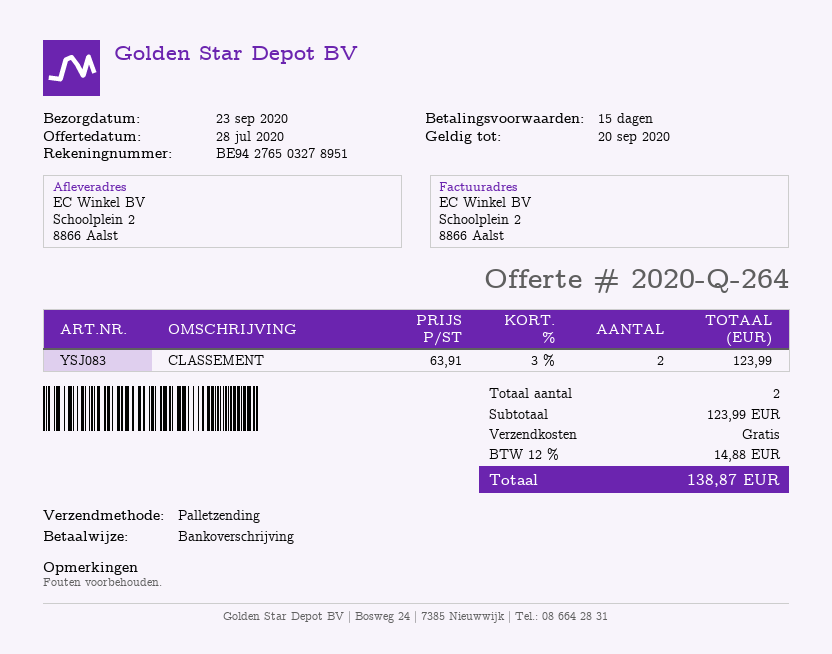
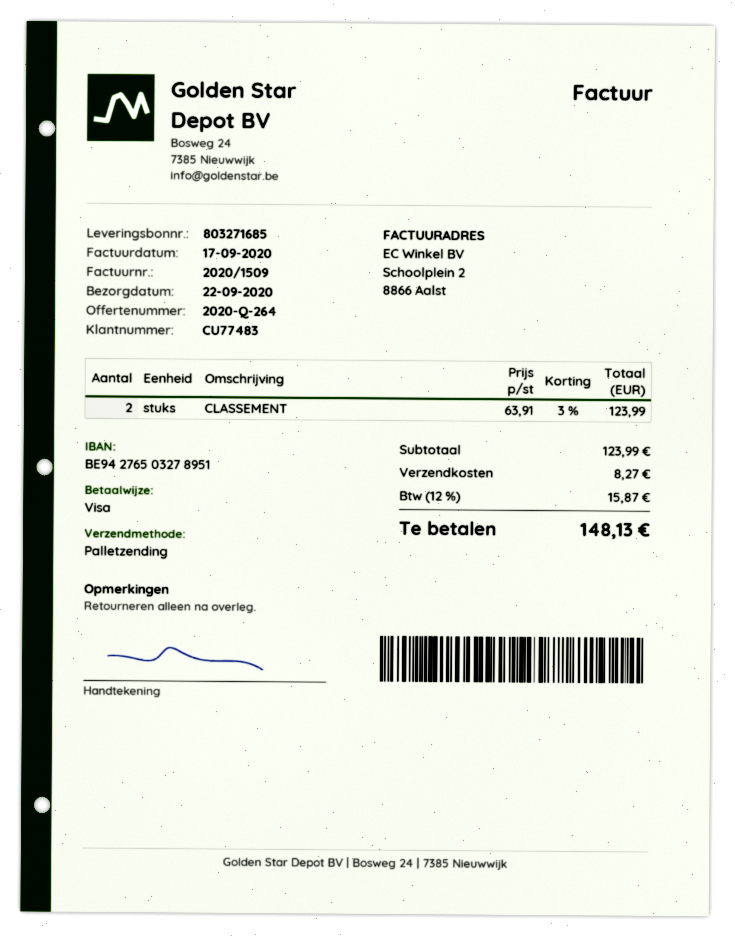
delivery date: 2020-09-23 -> 2020-09-22
payment method: bank transfer -> Visa
shipping: 0.00 -> 8.27
tax: 12% = 14.88 -> 12% = 15.87
total: 138.87 -> 148.13

